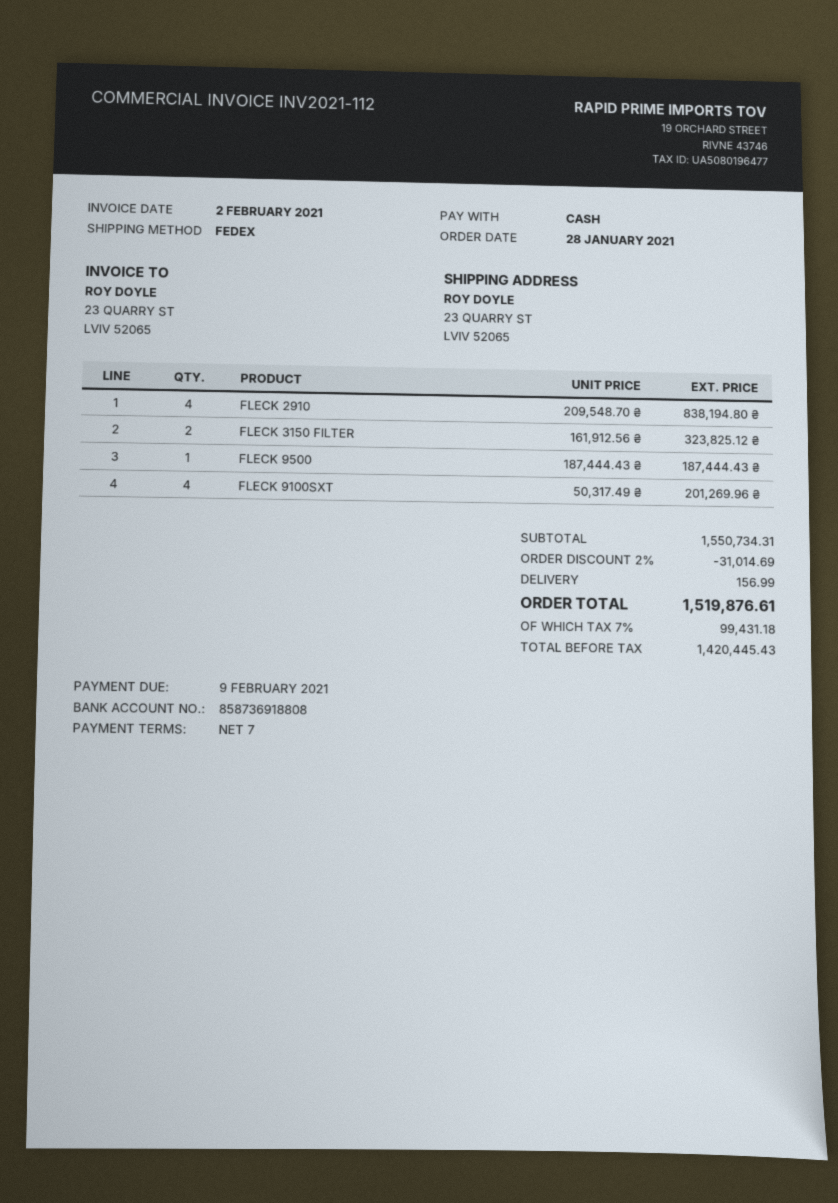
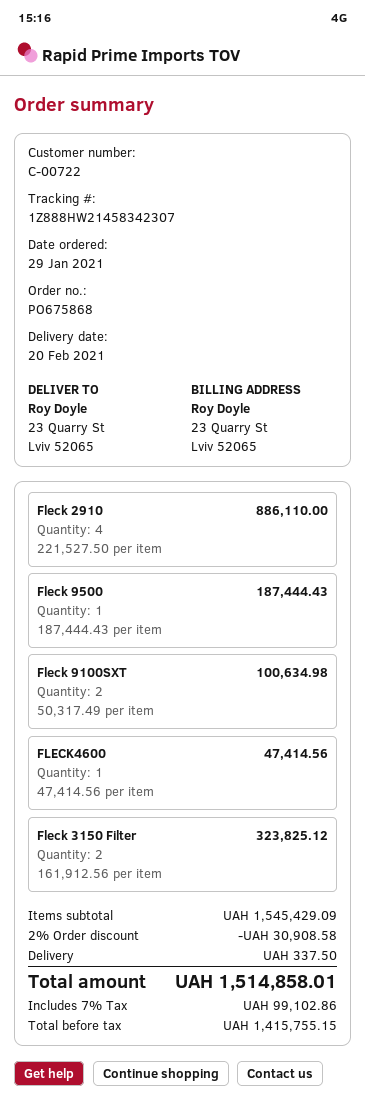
order date: 2021-01-28 -> 2021-01-29
FLECK 2910: 4 x 209548.70 = 838194.80 -> 4 x 221527.50 = 886110.00
FLECK 9100SXT: 4 x 50317.49 = 201269.96 -> 2 x 50317.49 = 100634.98
FLECK4600: none -> 1 x 47414.56 = 47414.56
subtotal: 1550734.31 -> 1545429.09
discount: 2% = 31014.69 -> 2% = 30908.58
shipping: 156.99 -> 337.50
net: 1420445.43 -> 1415755.15
tax: 7% = 99431.18 -> 7% = 99102.86
total: 1519876.61 -> 1514858.01

